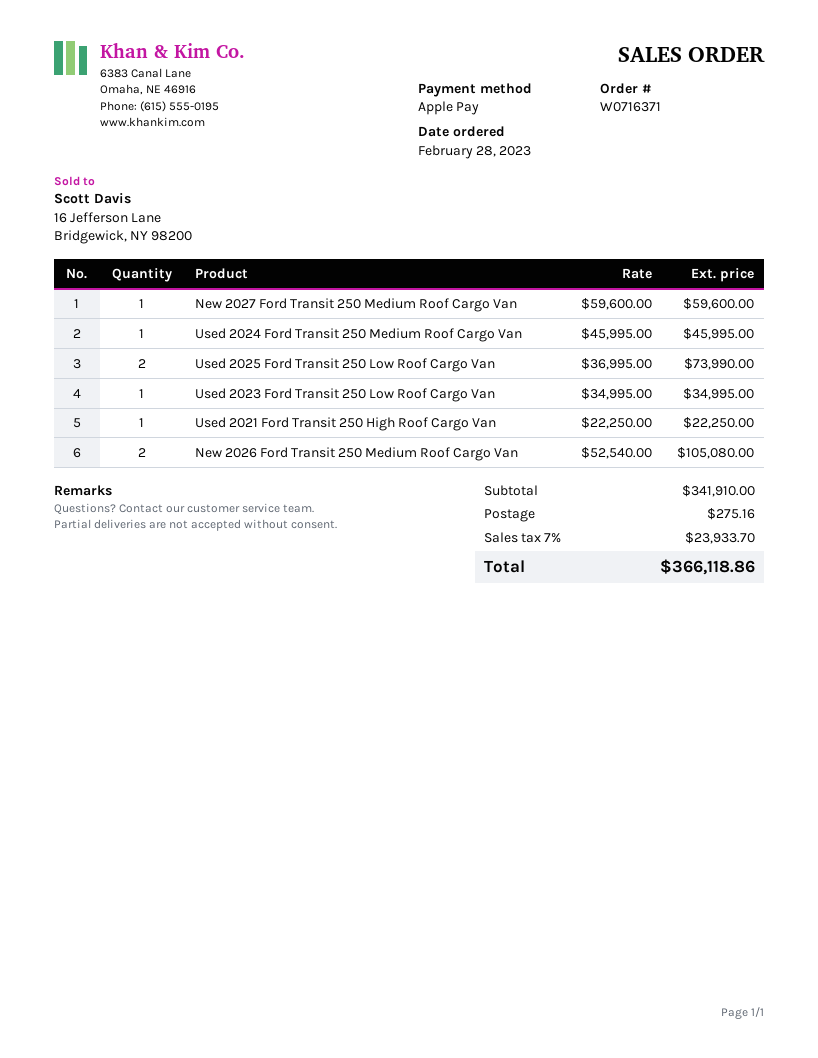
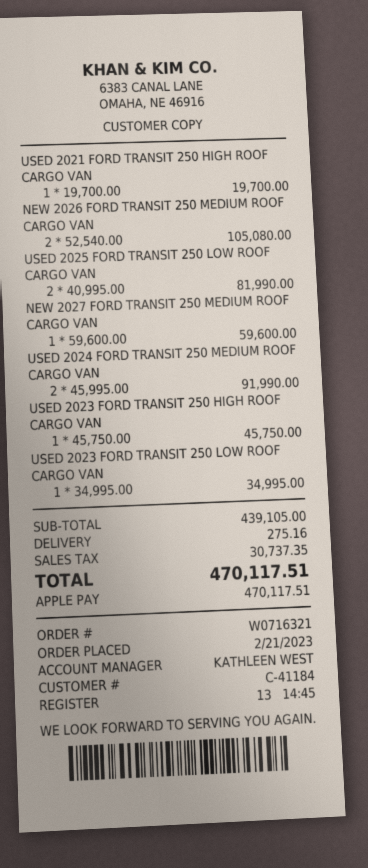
order number: W0716371 -> W0716321
order date: 2023-02-28 -> 2023-02-21
Used 2024 Ford Transit 250 Medium Roof Cargo Van: 1 x 45995.00 = 45995.00 -> 2 x 45995.00 = 91990.00
Used 2025 Ford Transit 250 Low Roof Cargo Van: 2 x 36995.00 = 73990.00 -> 2 x 40995.00 = 81990.00
Used 2021 Ford Transit 250 High Roof Cargo Van: 1 x 22250.00 = 22250.00 -> 1 x 19700.00 = 19700.00
USED 2023 FORD TRANSIT 250 HIGH ROOF CARGO VAN: none -> 1 x 45750.00 = 45750.00
subtotal: 341910.00 -> 439105.00
tax: 23933.70 -> 30737.35
total: 366118.86 -> 470117.51

